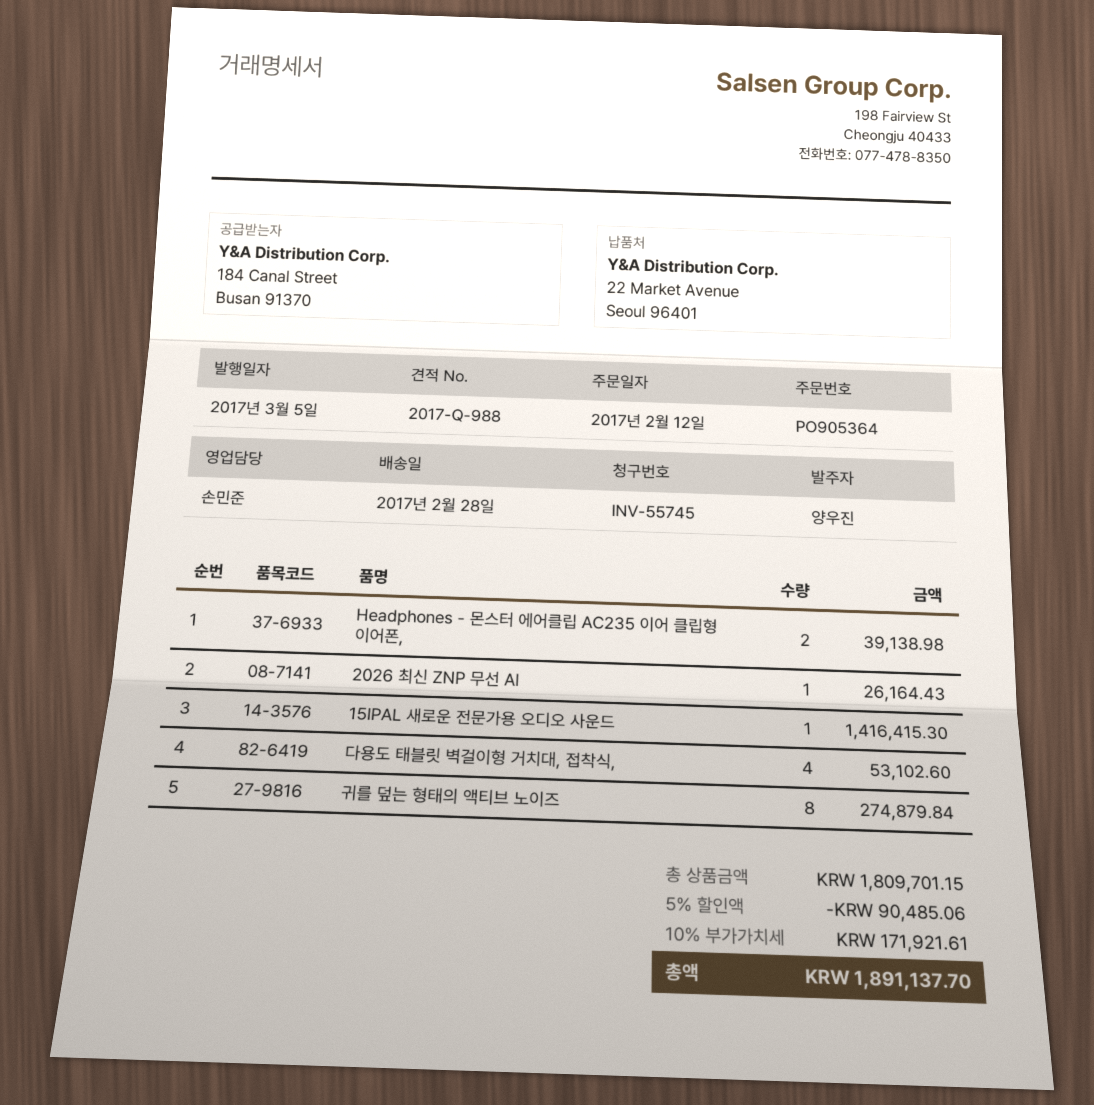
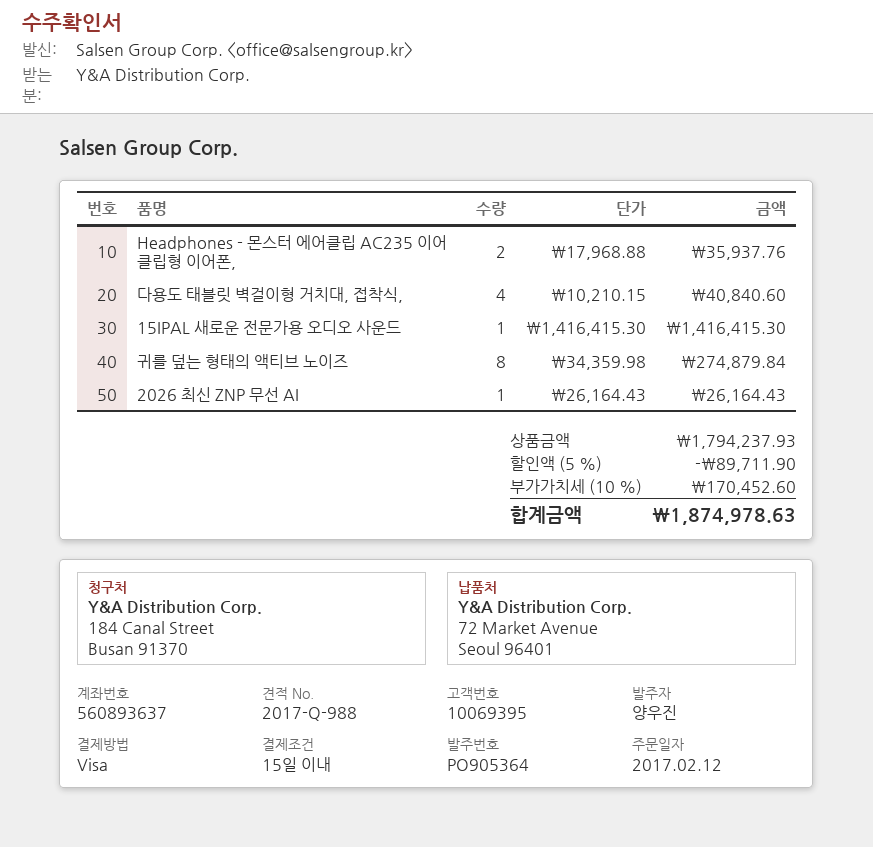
ship to: 22 Market Avenue, Seoul 96401 -> 72 Market Avenue, Seoul 96401
Headphones - 몬스터 에어클립 AC235 이어 클립형 이어폰,: 2 for 39138.98 -> 2 for 35937.76
다용도 태블릿 벽걸이형 거치대, 접착식,: 4 for 53102.60 -> 4 for 40840.60
subtotal: 1809701.15 -> 1794237.93
discount: 5% = 90485.06 -> 5% = 89711.90
tax: 10% = 171921.61 -> 10% = 170452.60
total: 1891137.70 -> 1874978.63

